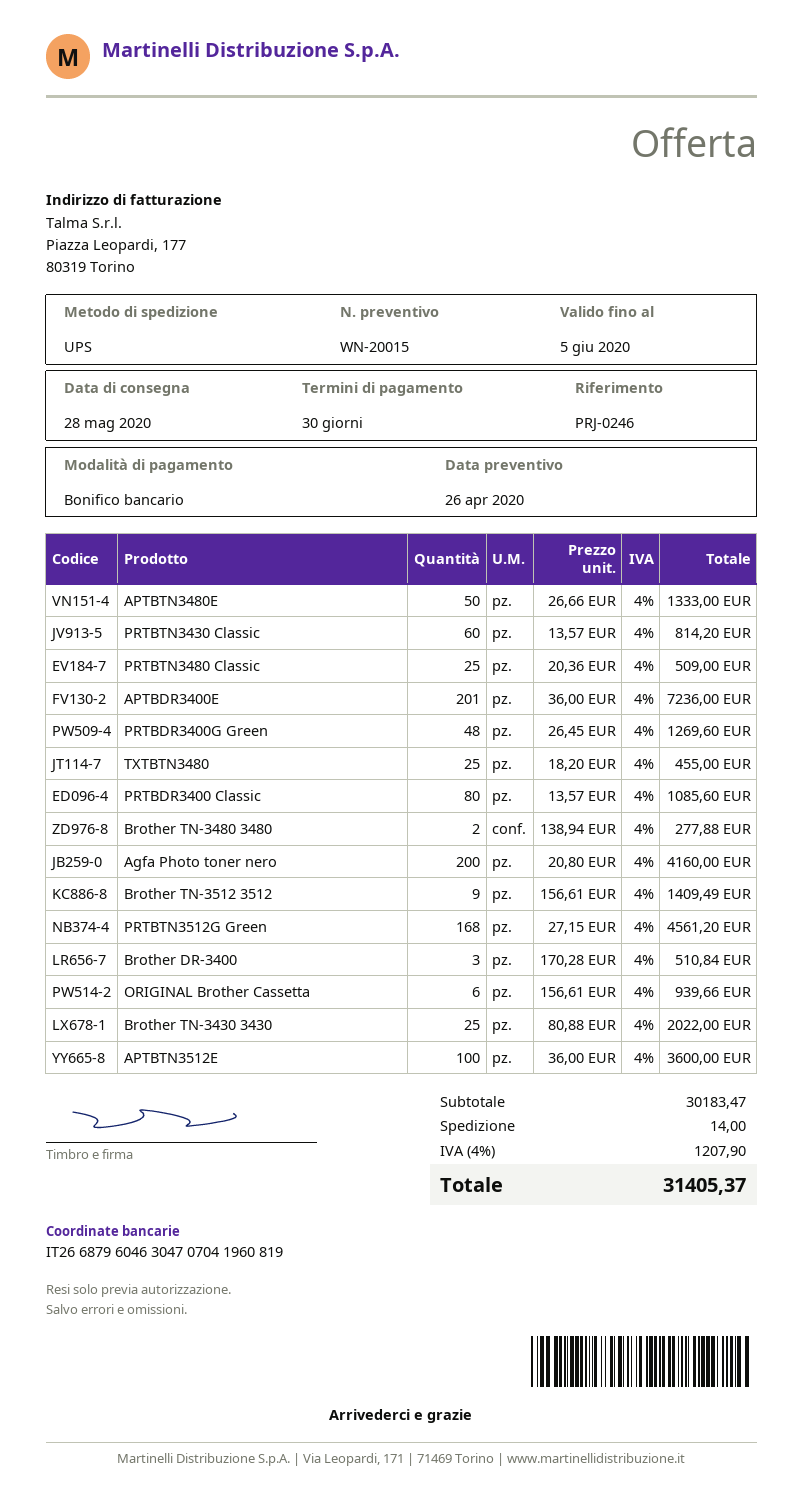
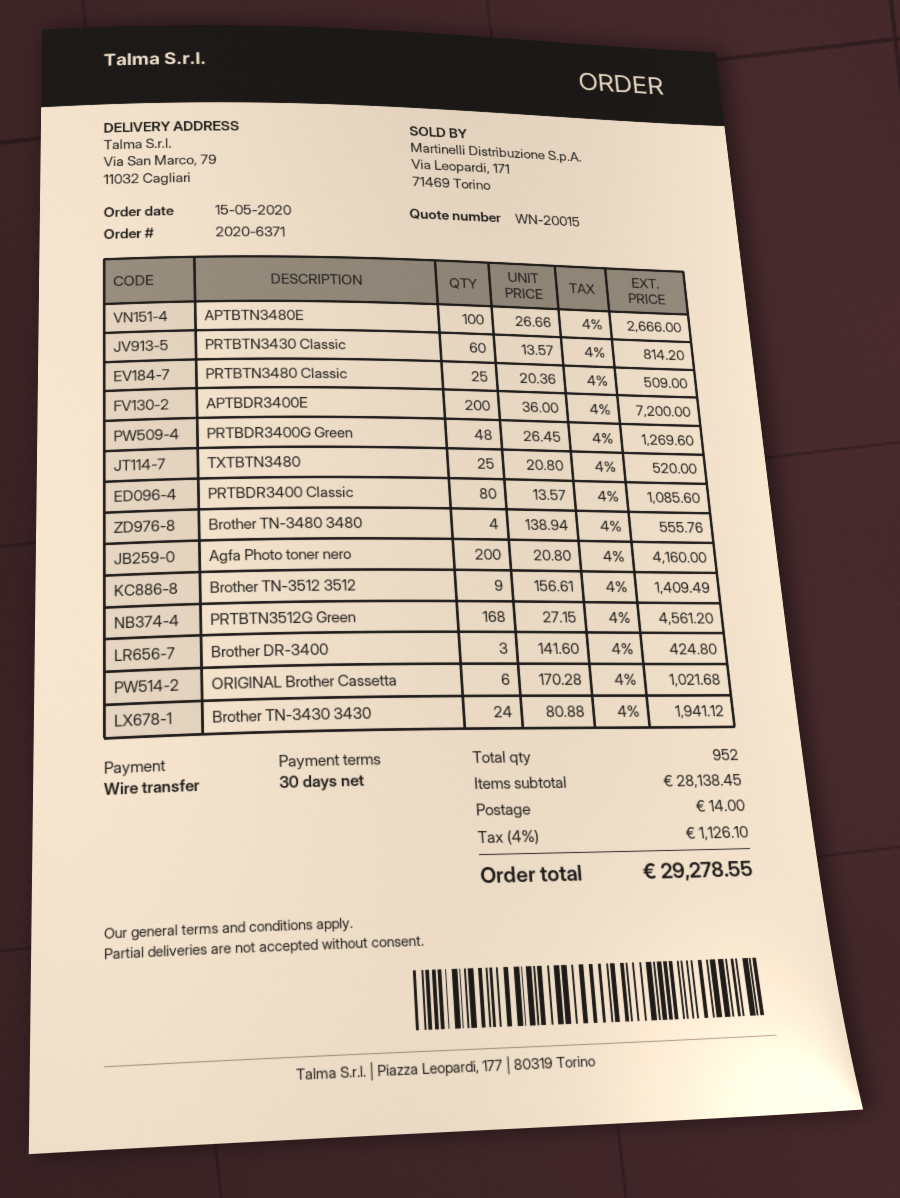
APTBTN3480E: 50 x 26.66 = 1333.00 -> 100 x 26.66 = 2666.00
APTBDR3400E: 201 x 36.00 = 7236.00 -> 200 x 36.00 = 7200.00
TXTBTN3480: 25 x 18.20 = 455.00 -> 25 x 20.80 = 520.00
Brother TN-3480 3480: 2 x 138.94 = 277.88 -> 4 x 138.94 = 555.76
Brother DR-3400: 3 x 170.28 = 510.84 -> 3 x 141.60 = 424.80
ORIGINAL Brother Cassetta: 6 x 156.61 = 939.66 -> 6 x 170.28 = 1021.68
Brother TN-3430 3430: 25 x 80.88 = 2022.00 -> 24 x 80.88 = 1941.12
APTBTN3512E: 100 x 36.00 = 3600.00 -> none
subtotal: 30183.47 -> 28138.45
tax: 4% = 1207.90 -> 4% = 1126.10
total: 31405.37 -> 29278.55

